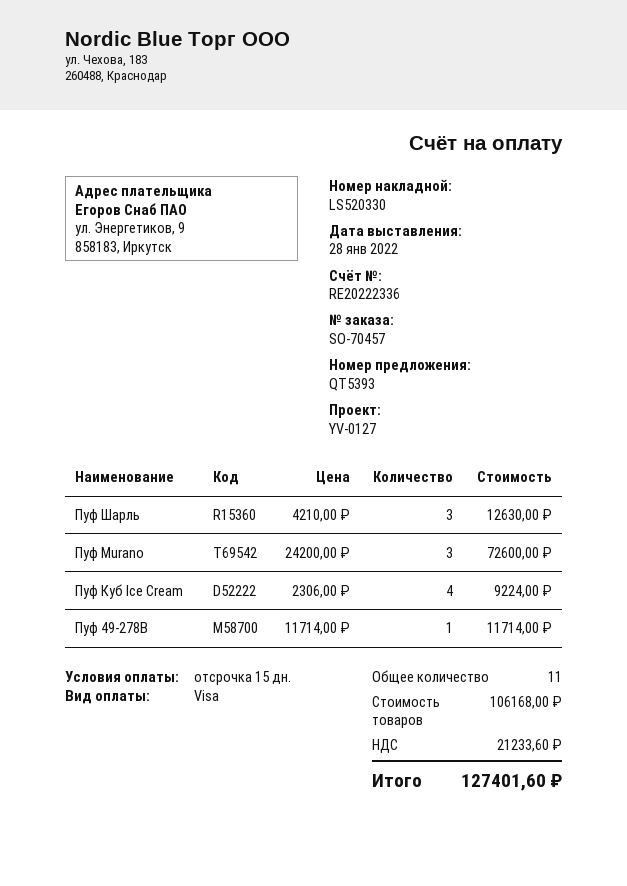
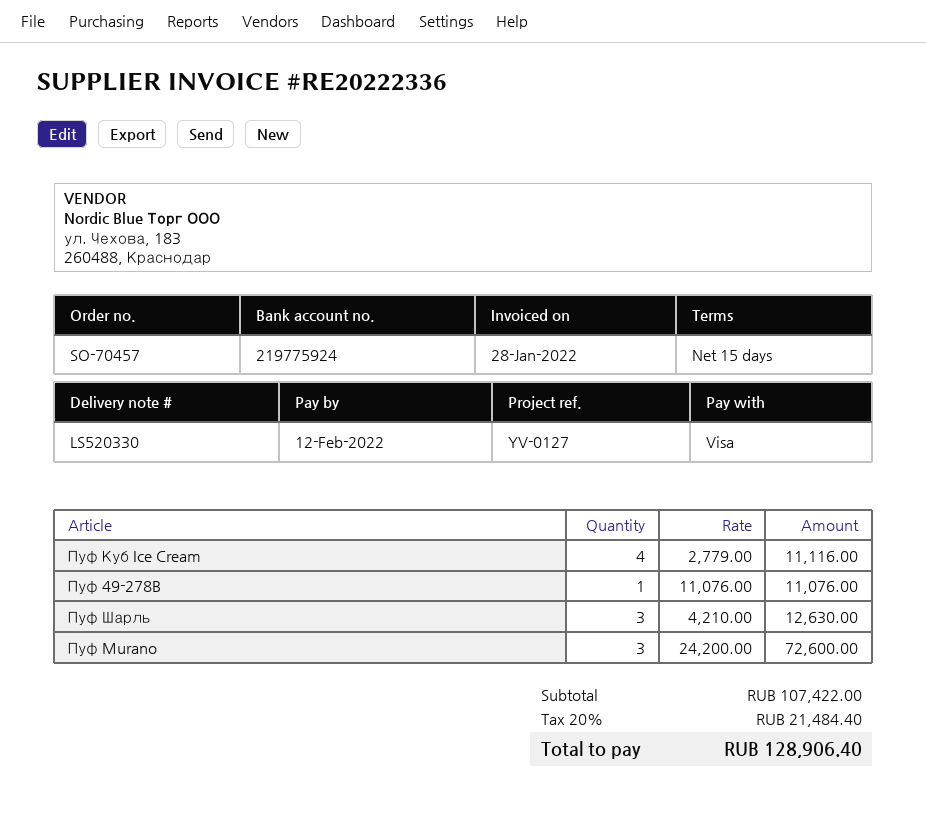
Пуф Куб Ice Cream: 4 x 2306.00 = 9224.00 -> 4 x 2779.00 = 11116.00
Пуф 49-278B: 1 x 11714.00 = 11714.00 -> 1 x 11076.00 = 11076.00
subtotal: 106168.00 -> 107422.00
tax: 21233.60 -> 21484.40
total: 127401.60 -> 128906.40

